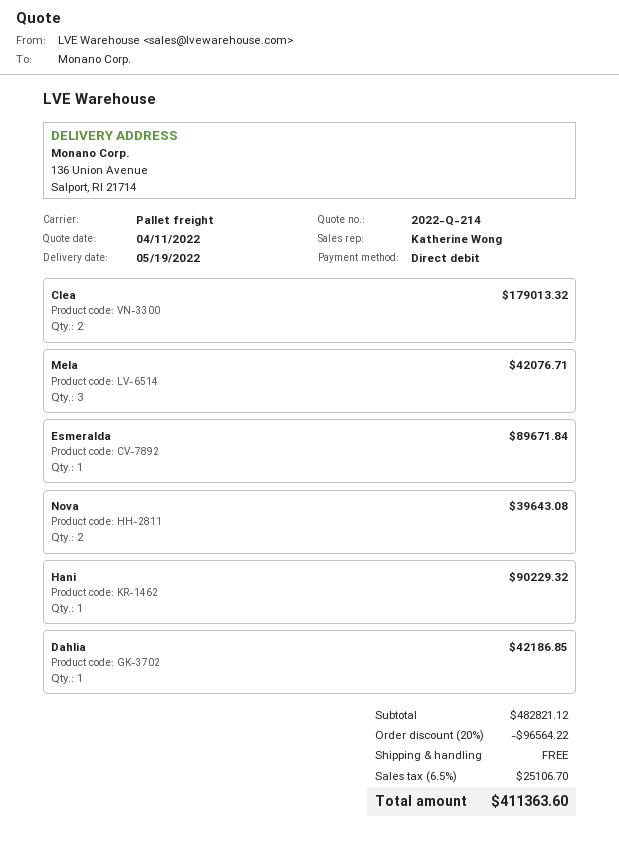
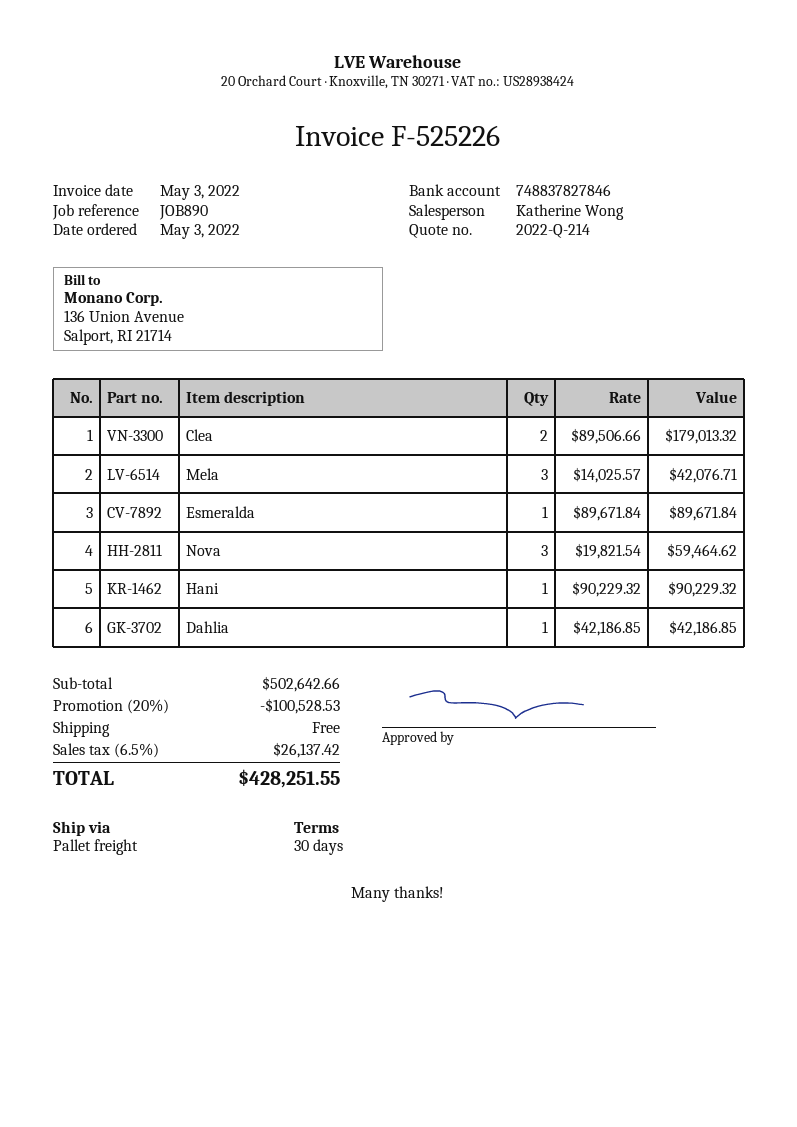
Nova: 2 for 39643.08 -> 3 for 59464.62
subtotal: 482821.12 -> 502642.66
discount: 20% = 96564.22 -> 20% = 100528.53
tax: 6.5% = 25106.70 -> 6.5% = 26137.42
total: 411363.60 -> 428251.55

